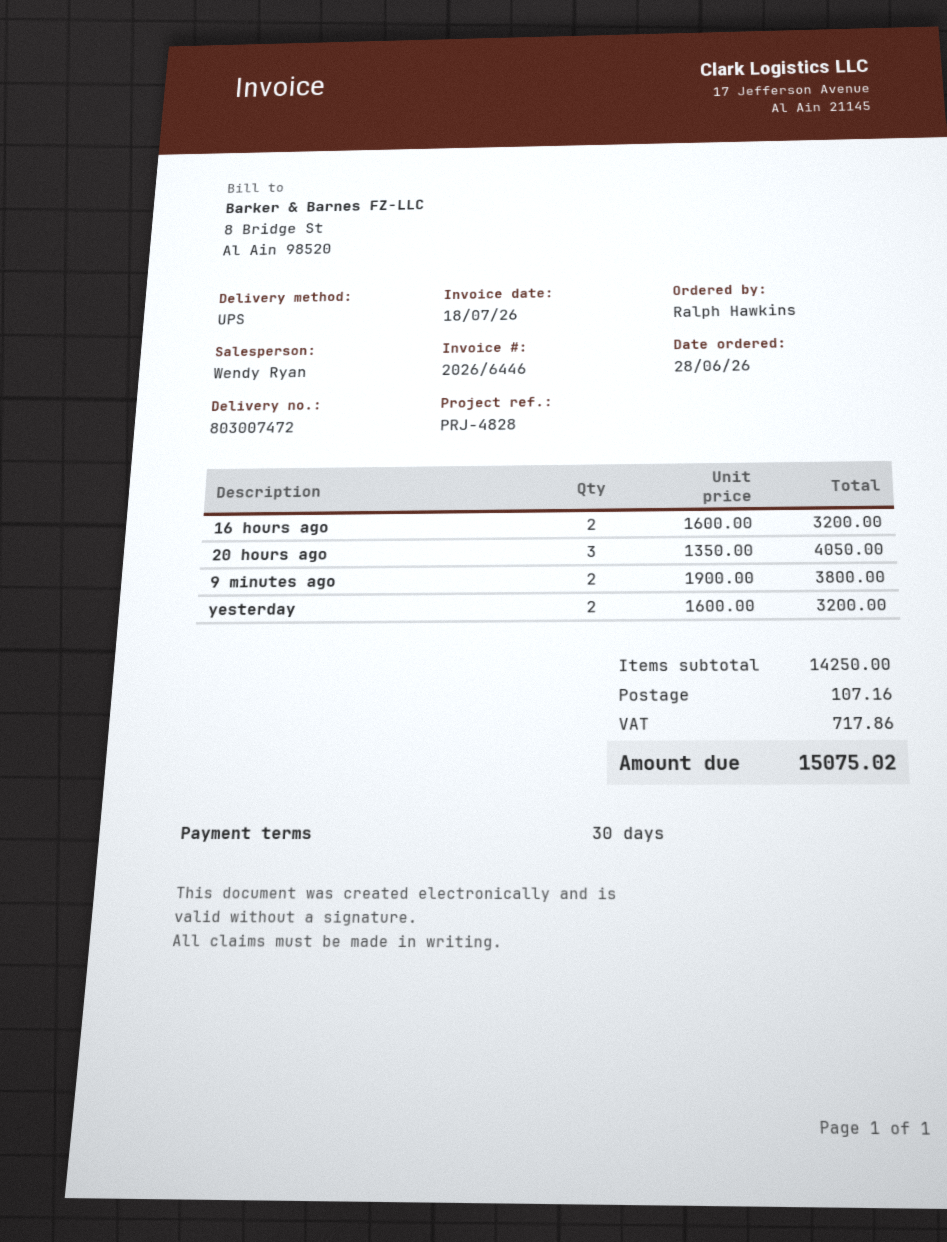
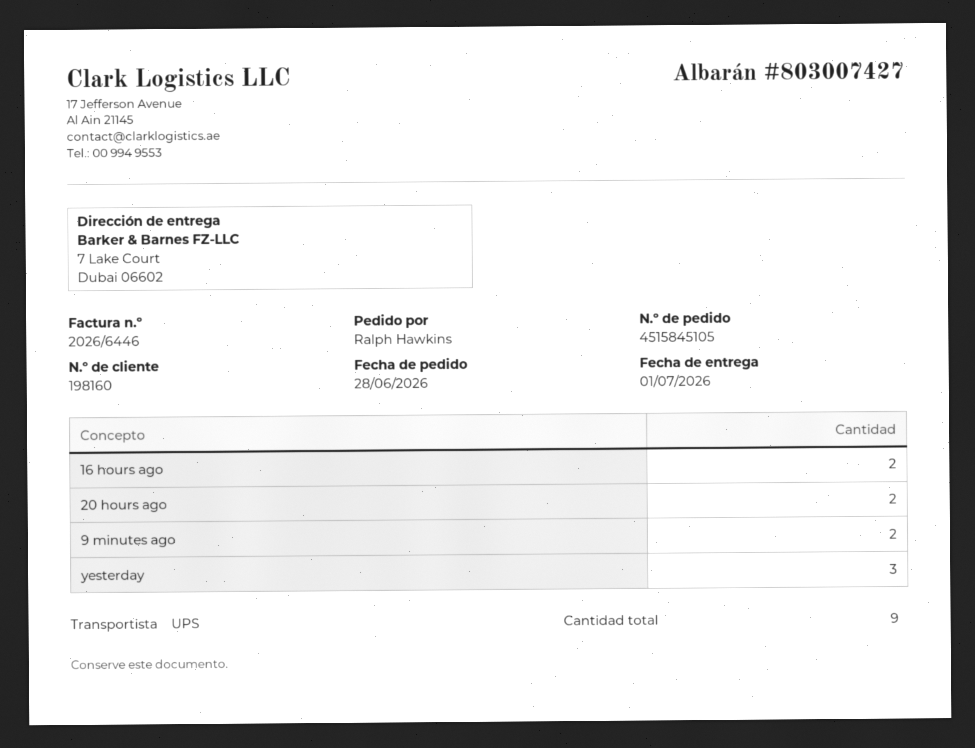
delivery note number: 803007472 -> 803007427
20 hours ago: 3 -> 2
yesterday: 2 -> 3

